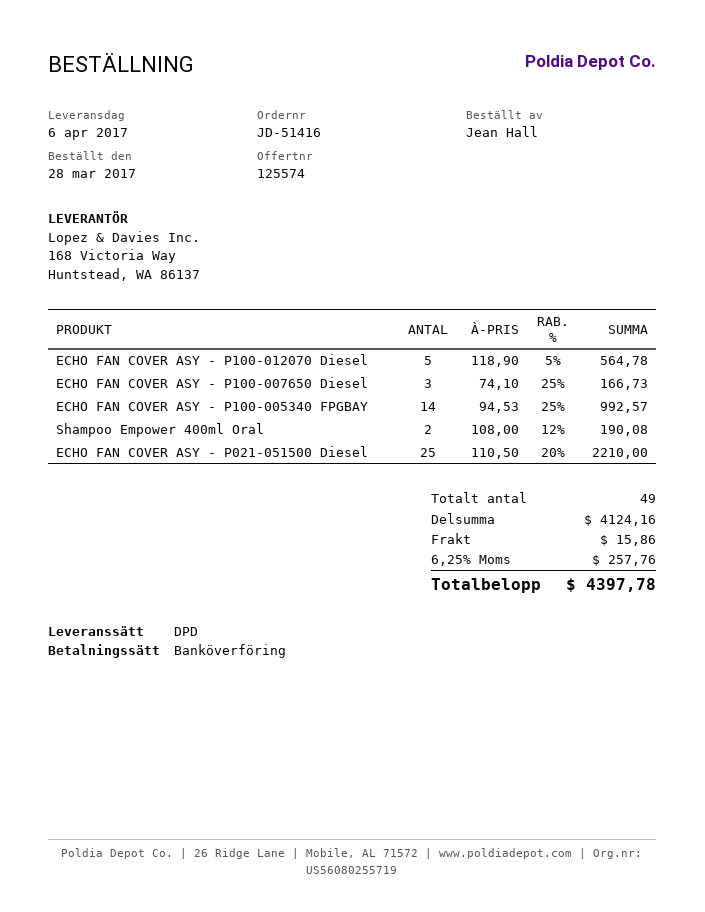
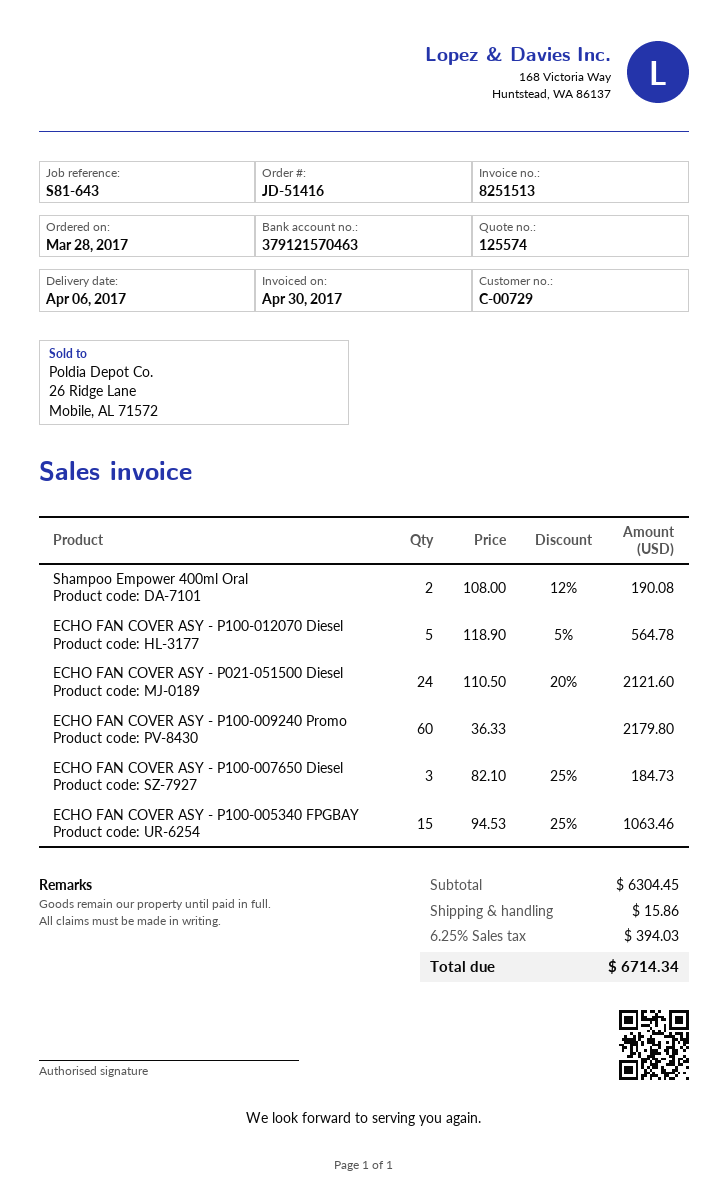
ECHO FAN COVER ASY - P100-007650 Diesel: 3 x 74.10 - 25% = 166.73 -> 3 x 82.10 - 25% = 184.73
ECHO FAN COVER ASY - P100-005340 FPGBAY: 14 x 94.53 - 25% = 992.57 -> 15 x 94.53 - 25% = 1063.46
ECHO FAN COVER ASY - P021-051500 Diesel: 25 x 110.50 - 20% = 2210.00 -> 24 x 110.50 - 20% = 2121.60
ECHO FAN COVER ASY - P100-009240 Promo: none -> 60 x 36.33 = 2179.80
subtotal: 4124.16 -> 6304.45
tax: 6.25% = 257.76 -> 6.25% = 394.03
total: 4397.78 -> 6714.34

